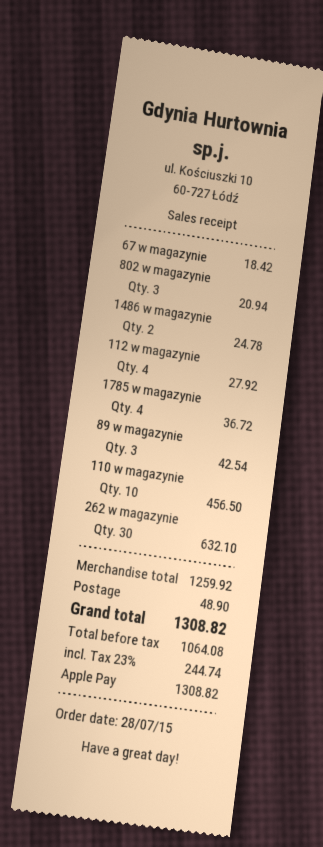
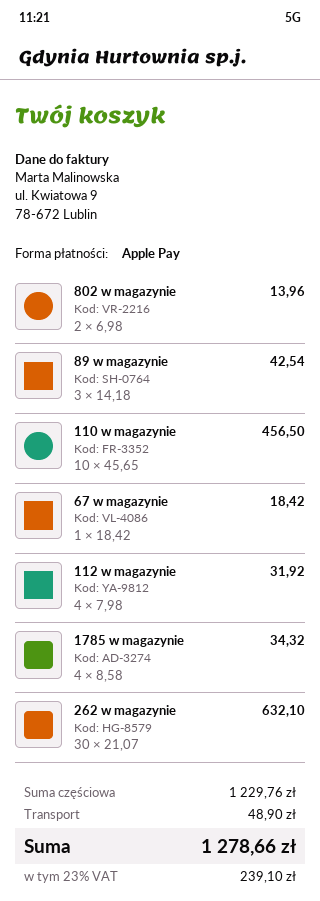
802 w magazynie: 3 for 20.94 -> 2 for 13.96
1486 w magazynie: 2 for 24.78 -> none
112 w magazynie: 4 for 27.92 -> 4 for 31.92
1785 w magazynie: 4 for 36.72 -> 4 for 34.32
subtotal: 1259.92 -> 1229.76
tax: 23% = 244.74 -> 23% = 239.10
total: 1308.82 -> 1278.66

